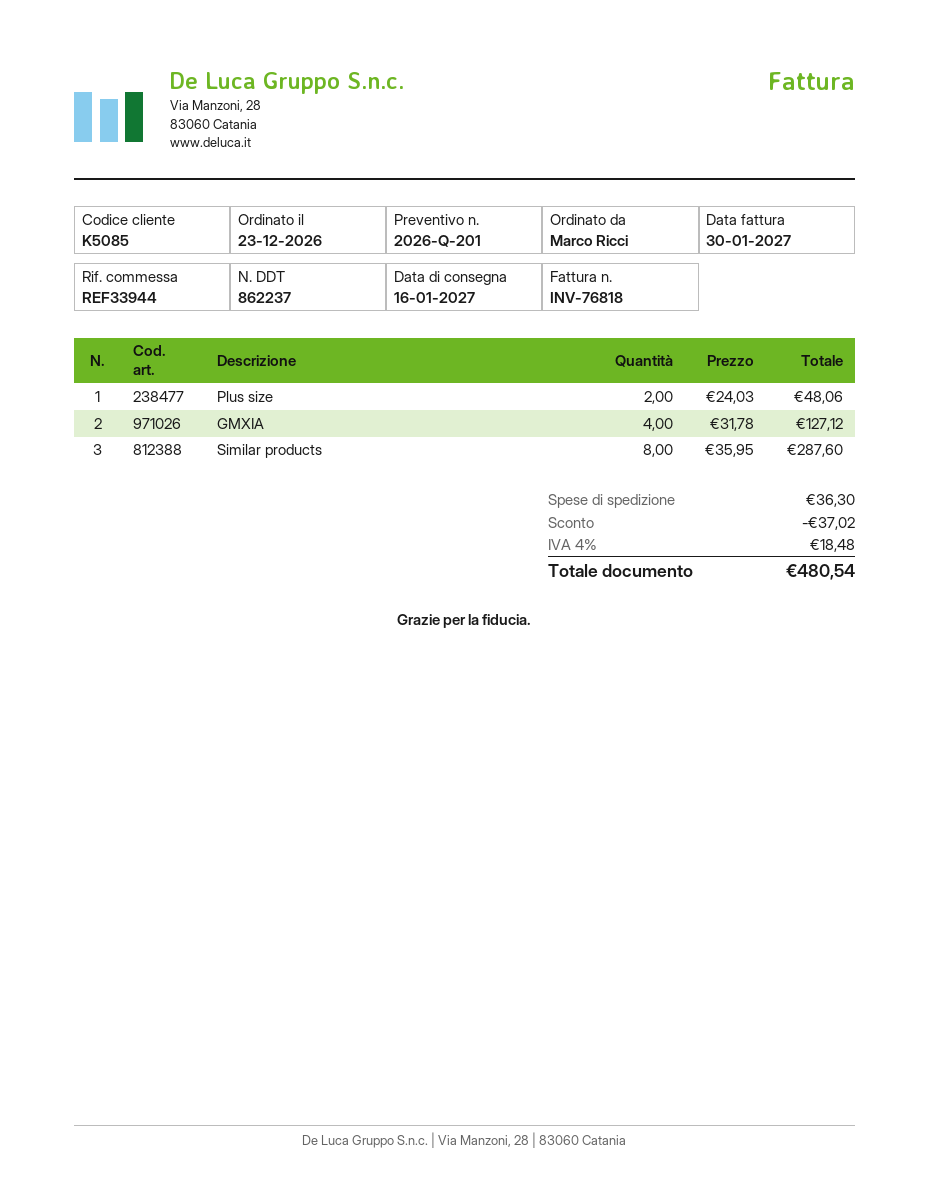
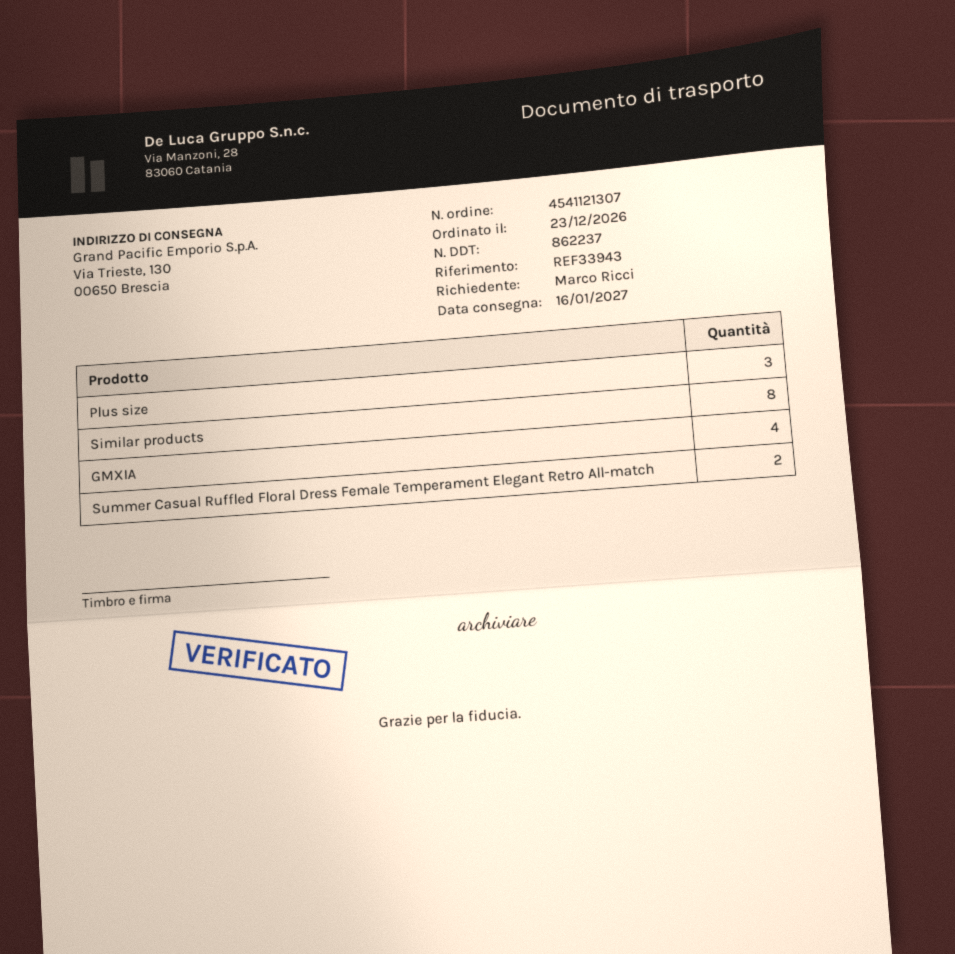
reference: REF33944 -> REF33943
Plus size: 2 -> 3
Summer Casual Ruffled Floral Dress Female Temperament Elegant Retro All-match: none -> 2

